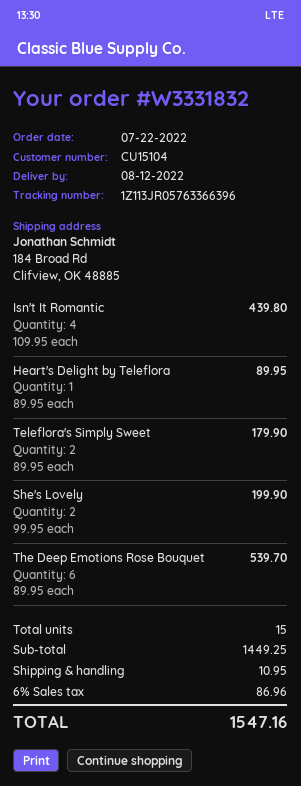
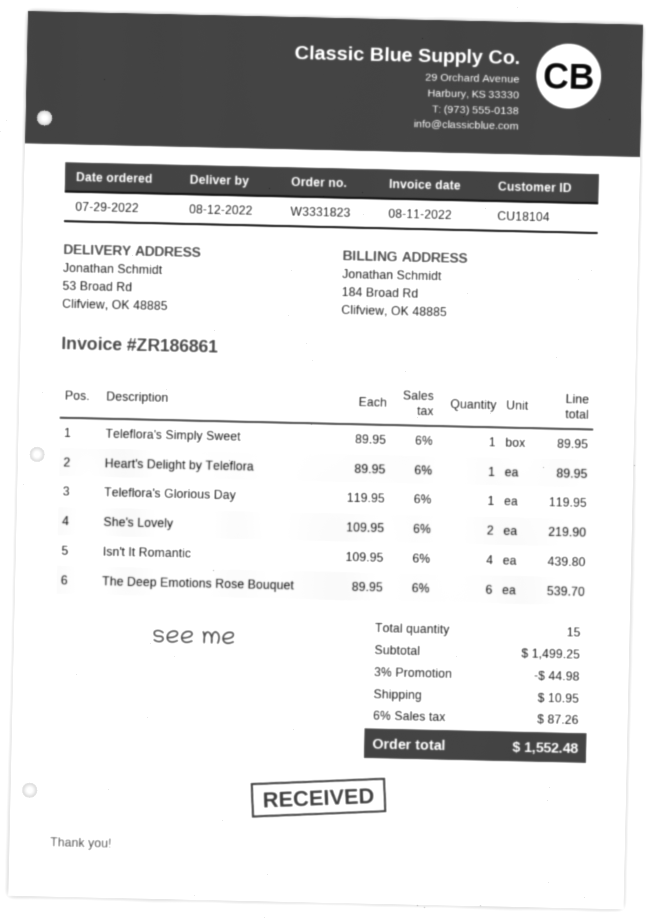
order number: W3331832 -> W3331823
order date: 2022-07-22 -> 2022-07-29
customer number: CU15104 -> CU18104
ship to: 184 Broad Rd, Clifview, OK 48885 -> 53 Broad Rd, Clifview, OK 48885
Teleflora's Simply Sweet: 2 x 89.95 = 179.90 -> 1 x 89.95 = 89.95
She's Lovely: 2 x 99.95 = 199.90 -> 2 x 109.95 = 219.90
Teleflora's Glorious Day: none -> 1 x 119.95 = 119.95
subtotal: 1449.25 -> 1499.25
discount: none -> 3% = 44.98
tax: 6% = 86.96 -> 6% = 87.26
total: 1547.16 -> 1552.48

